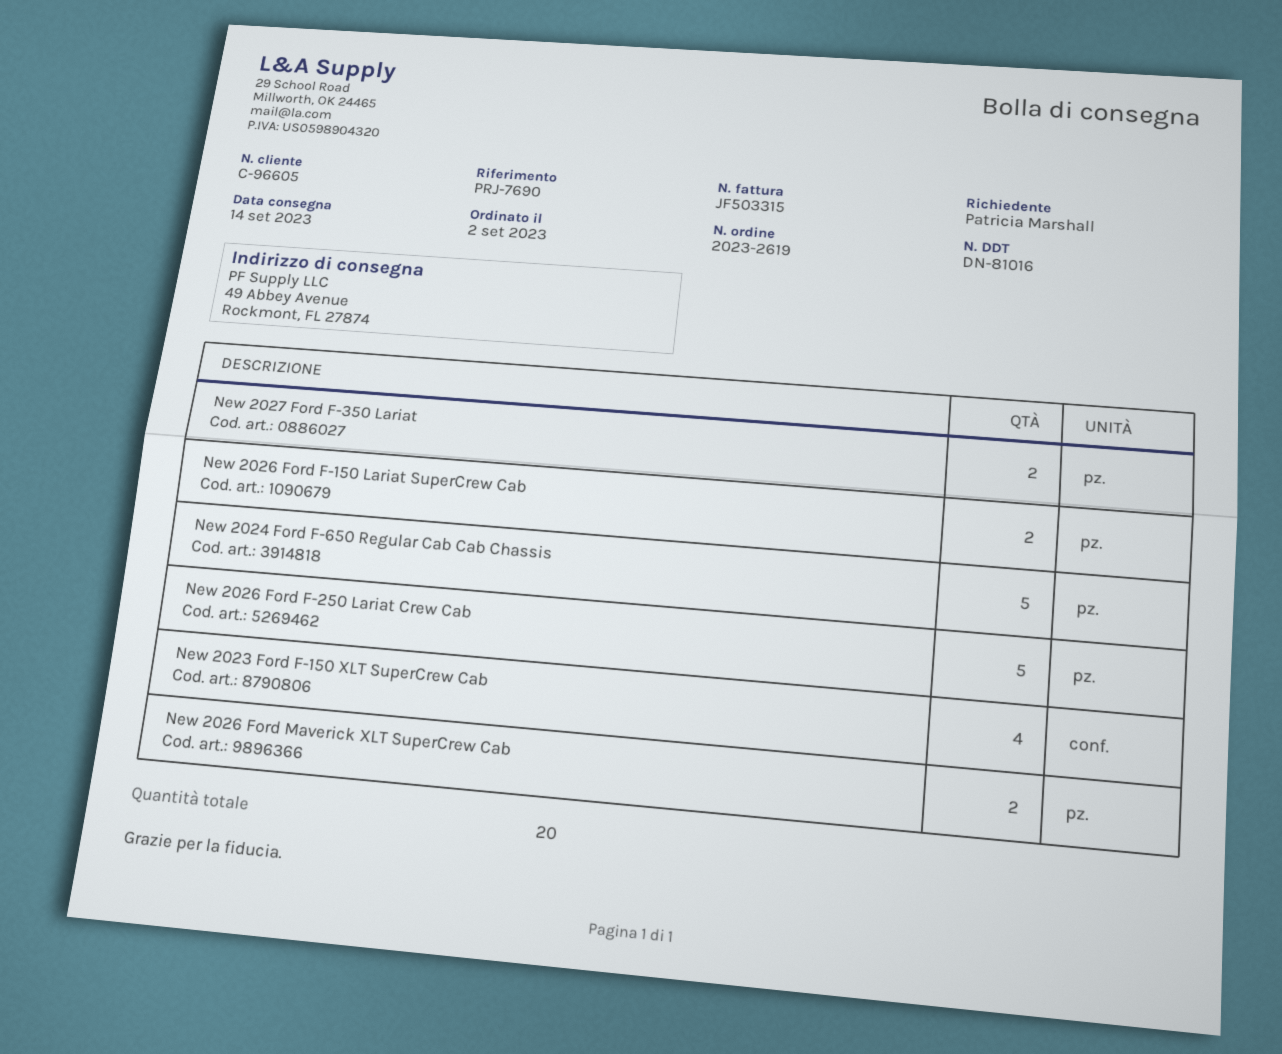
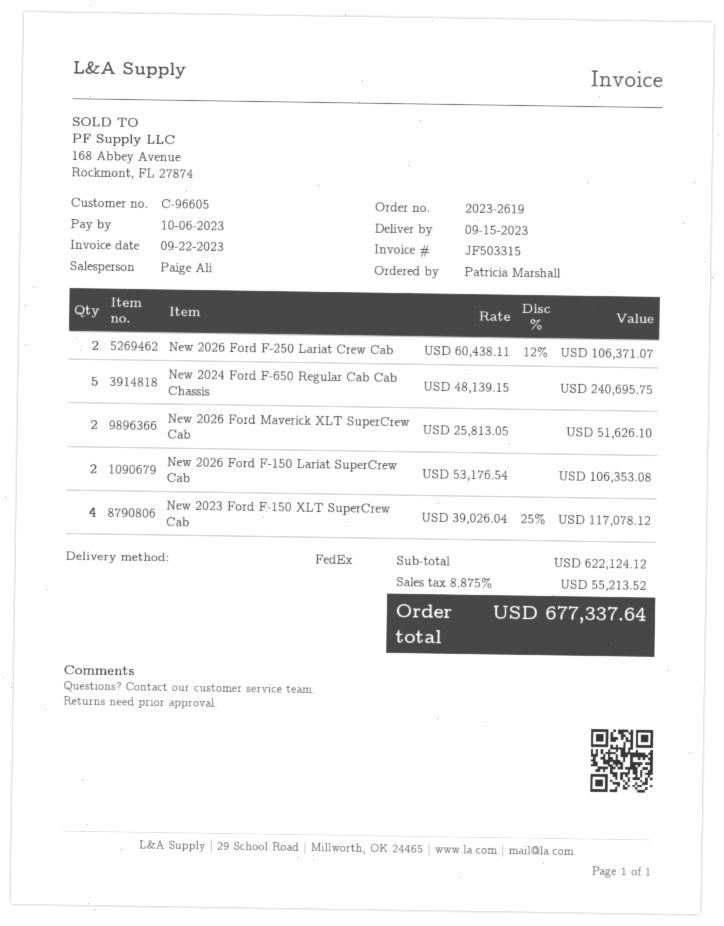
delivery date: 2023-09-14 -> 2023-09-15
New 2027 Ford F-350 Lariat: 2 -> none
New 2026 Ford F-250 Lariat Crew Cab: 5 -> 2

